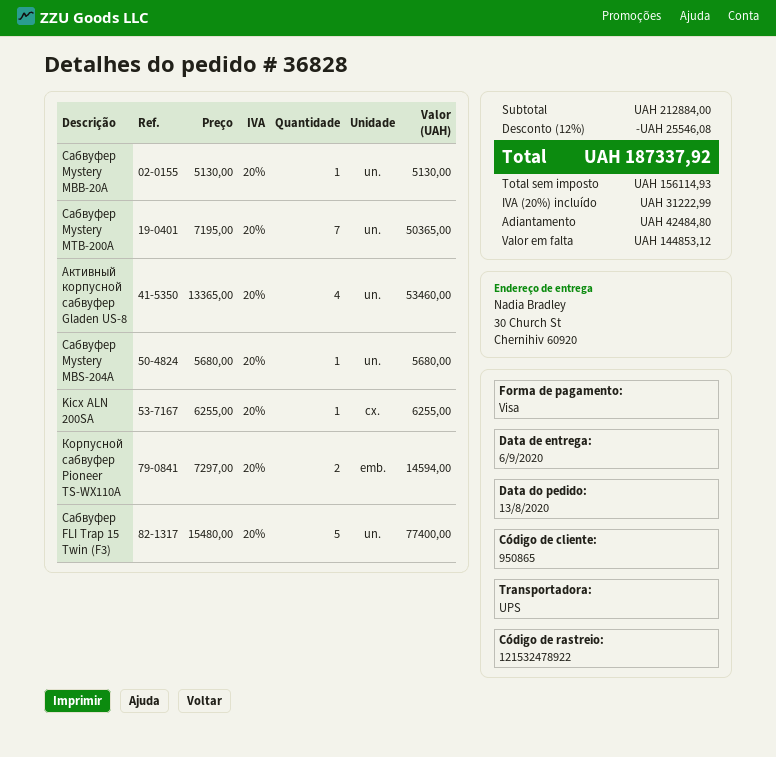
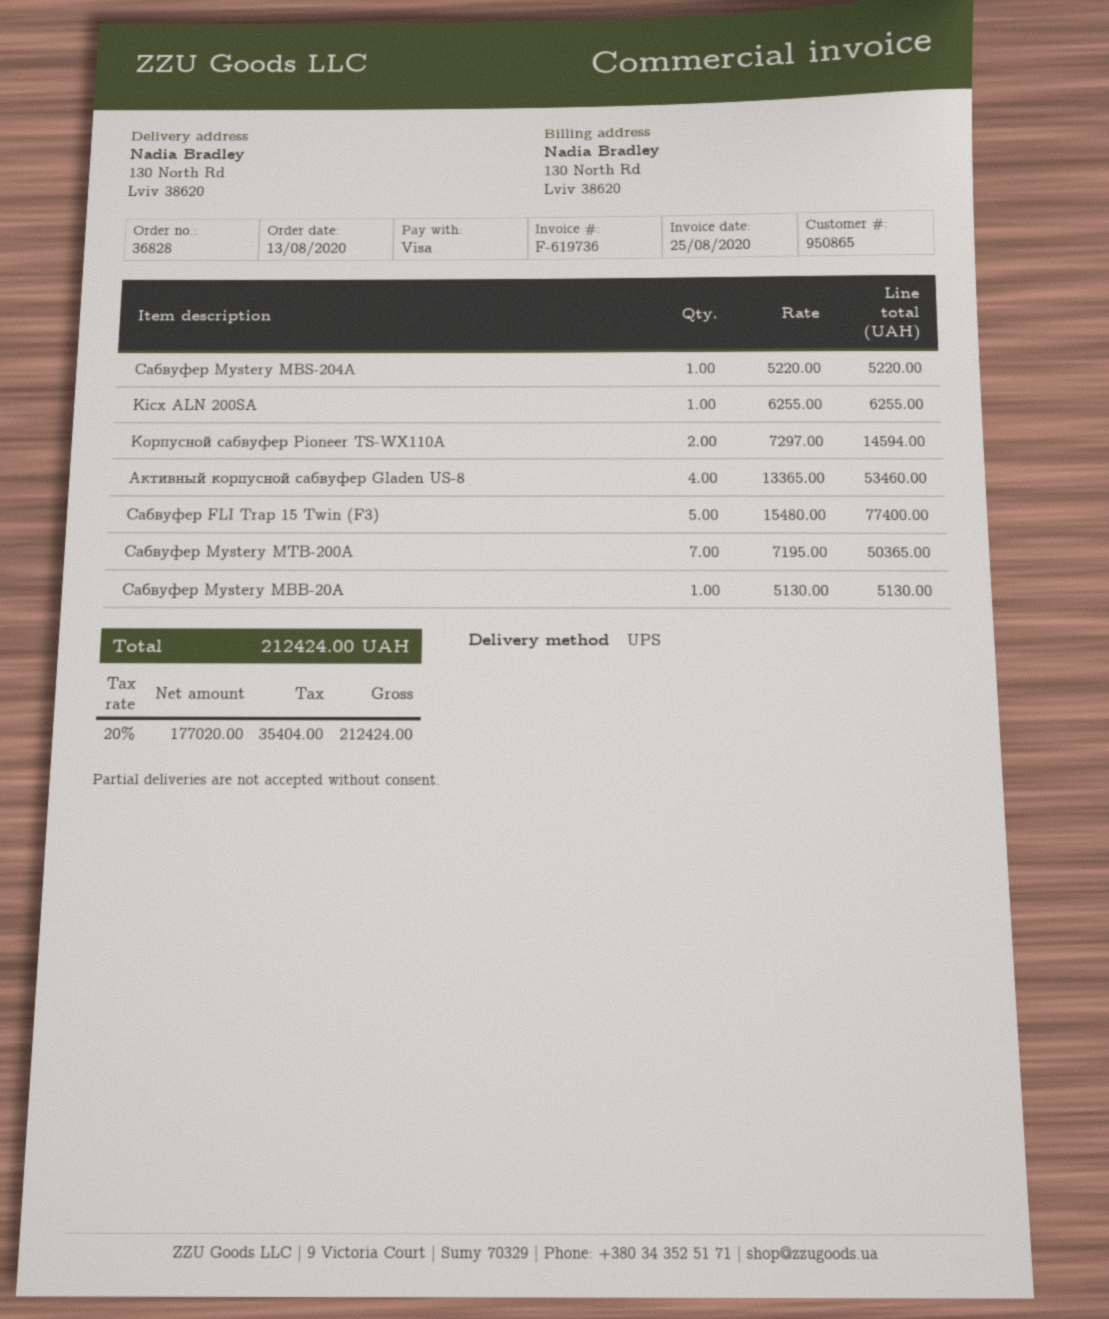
ship to: 30 Church St, Chernihiv 60920 -> 130 North Rd, Lviv 38620
Сабвуфер Mystery MBS-204A: 1 x 5680.00 = 5680.00 -> 1 x 5220.00 = 5220.00
discount: 12% = 25546.08 -> none
net: 156114.93 -> 177020.00
tax: 20% = 31222.99 -> 20% = 35404.00
total: 187337.92 -> 212424.00

